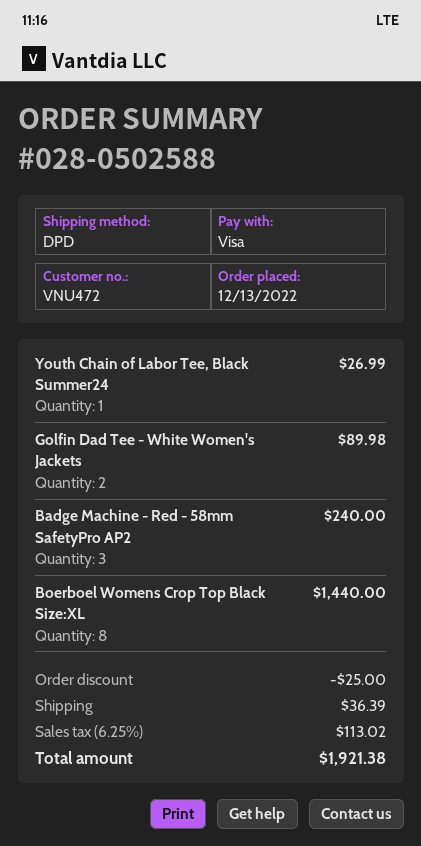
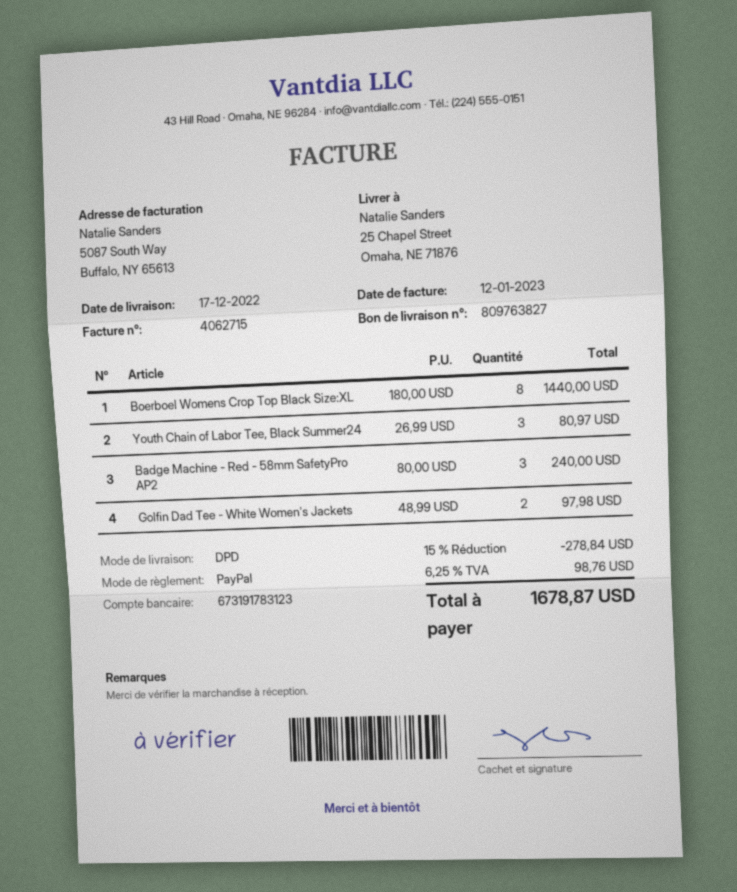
payment method: Visa -> PayPal
Youth Chain of Labor Tee, Black Summer24: 1 for 26.99 -> 3 for 80.97
Golfin Dad Tee - White Women's Jackets: 2 for 89.98 -> 2 for 97.98
discount: 25.00 -> 278.84
shipping: 36.39 -> none
tax: 6.25% = 113.02 -> 6.25% = 98.76
total: 1921.38 -> 1678.87

